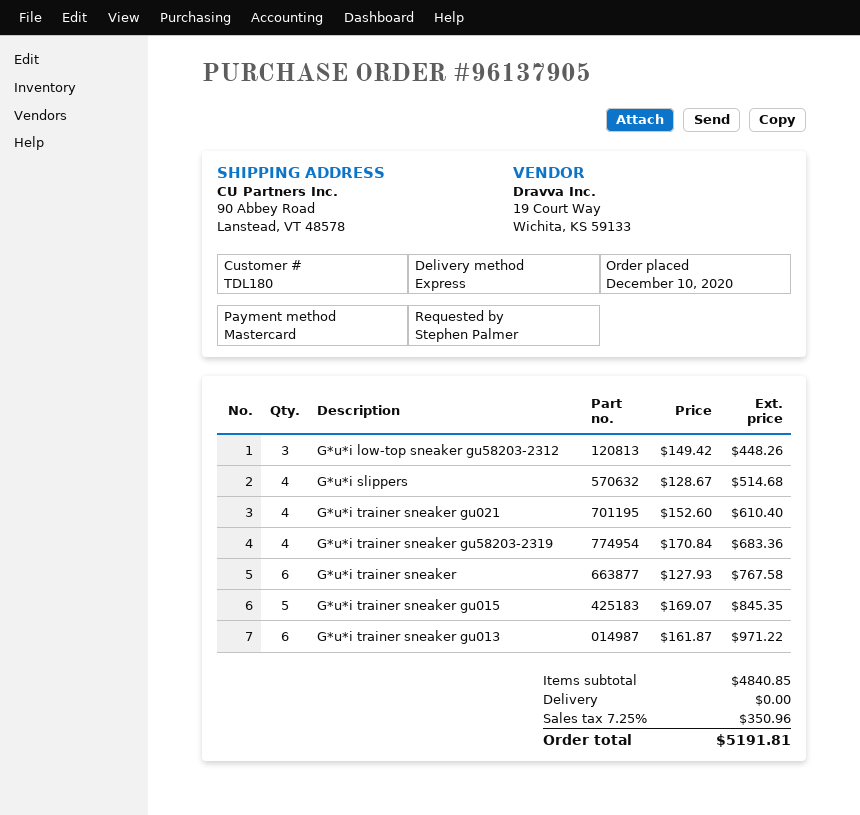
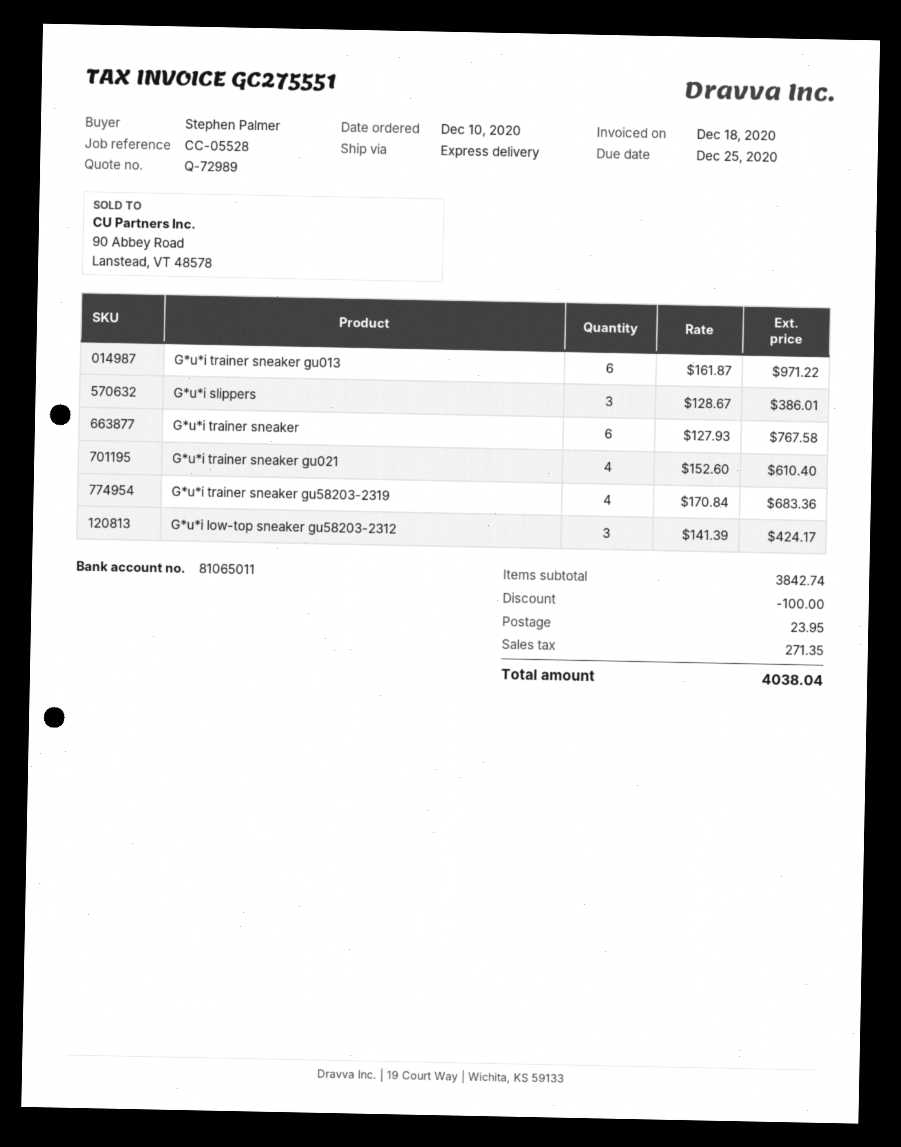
G*u*i low-top sneaker gu58203-2312: 3 x 149.42 = 448.26 -> 3 x 141.39 = 424.17
G*u*i slippers: 4 x 128.67 = 514.68 -> 3 x 128.67 = 386.01
G*u*i trainer sneaker gu015: 5 x 169.07 = 845.35 -> none
subtotal: 4840.85 -> 3842.74
discount: none -> 100.00
shipping: 0.00 -> 23.95
tax: 350.96 -> 271.35
total: 5191.81 -> 4038.04

